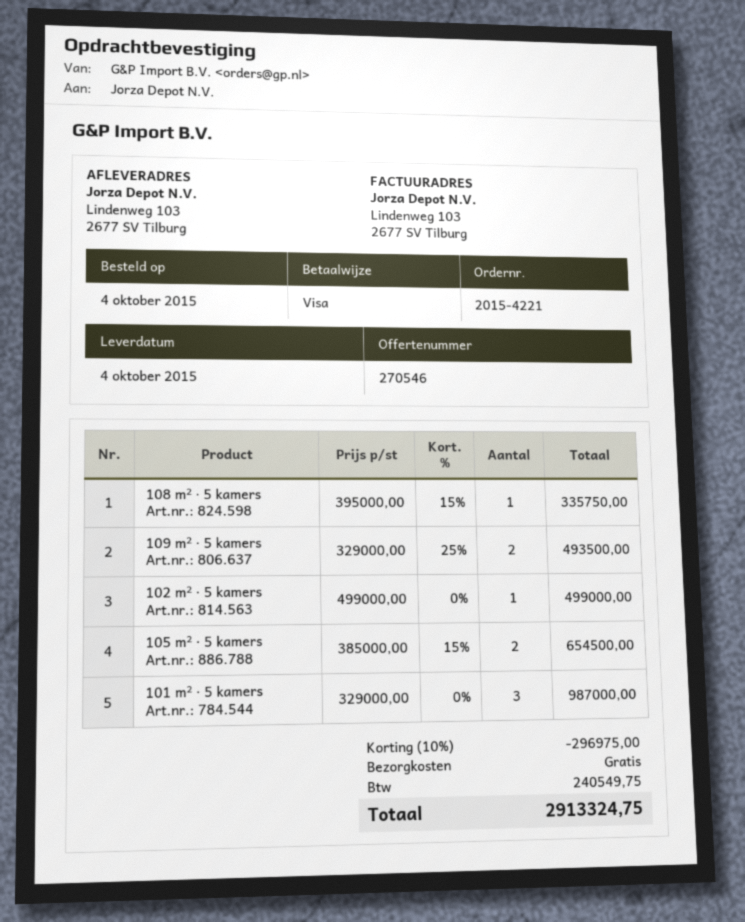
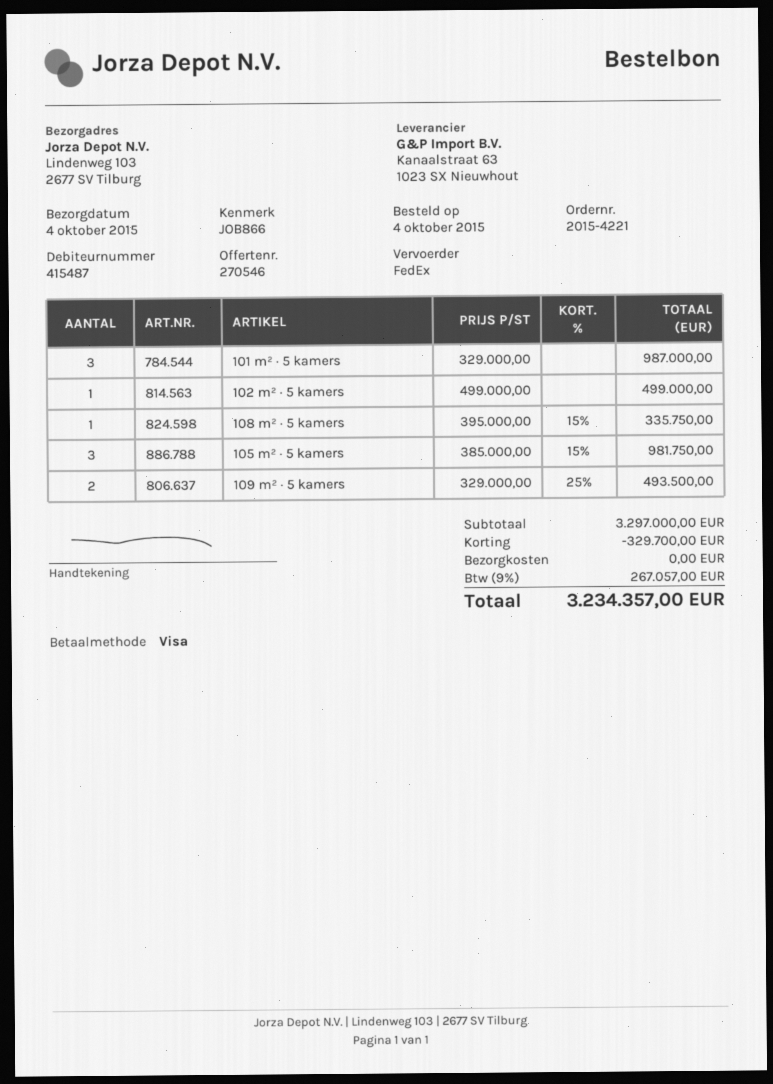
105 m² · 5 kamers: 2 x 385000.00 - 15% = 654500.00 -> 3 x 385000.00 - 15% = 981750.00
discount: 296975.00 -> 329700.00
tax: 240549.75 -> 267057.00
total: 2913324.75 -> 3234357.00

